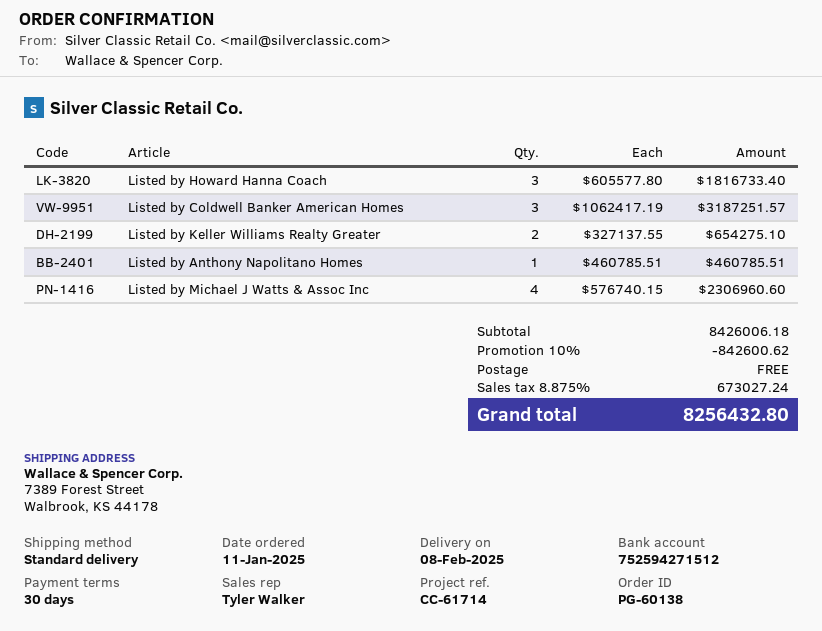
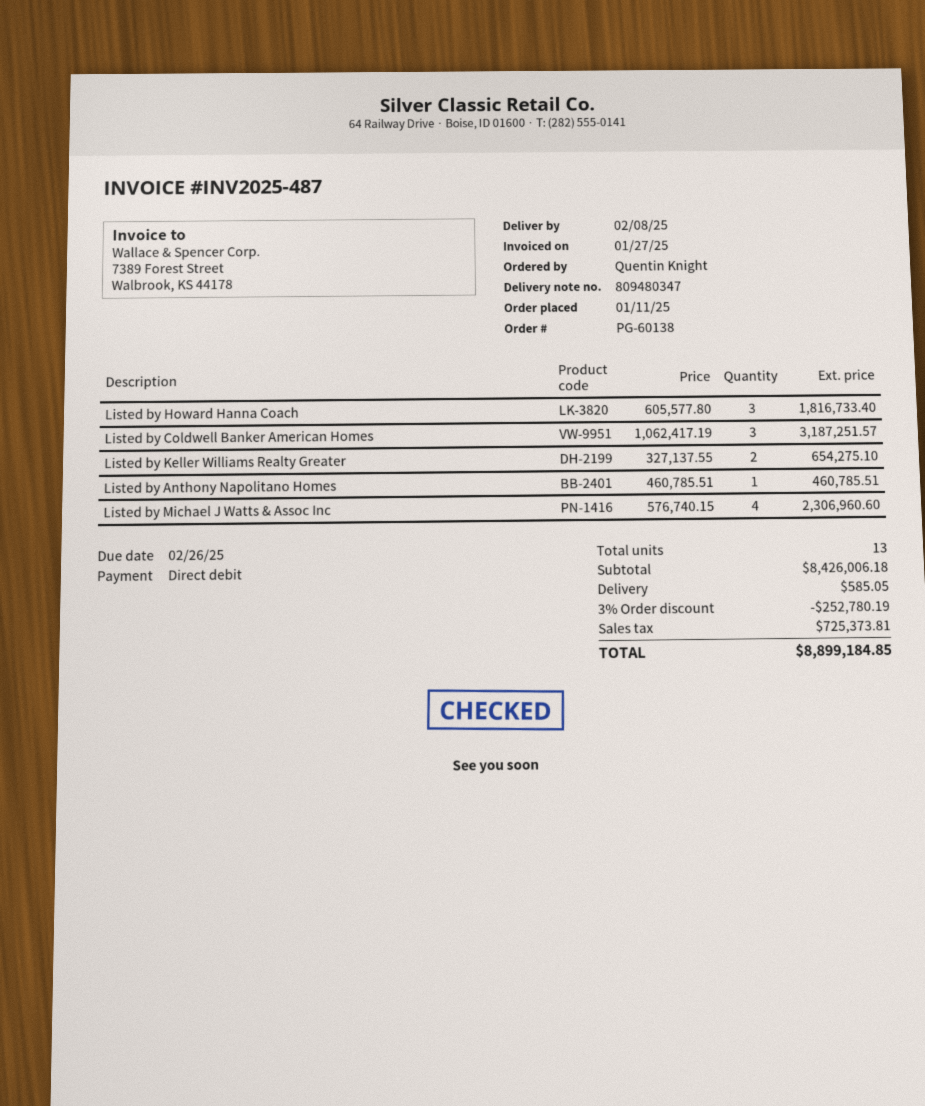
discount: 10% = 842600.62 -> 3% = 252780.19
shipping: 0.00 -> 585.05
tax: 673027.24 -> 725373.81
total: 8256432.80 -> 8899184.85

